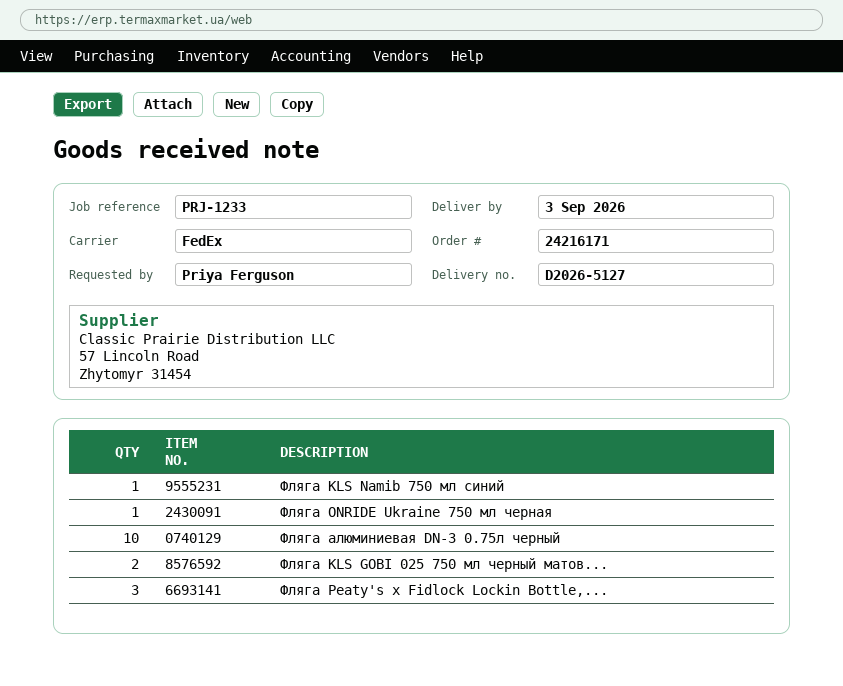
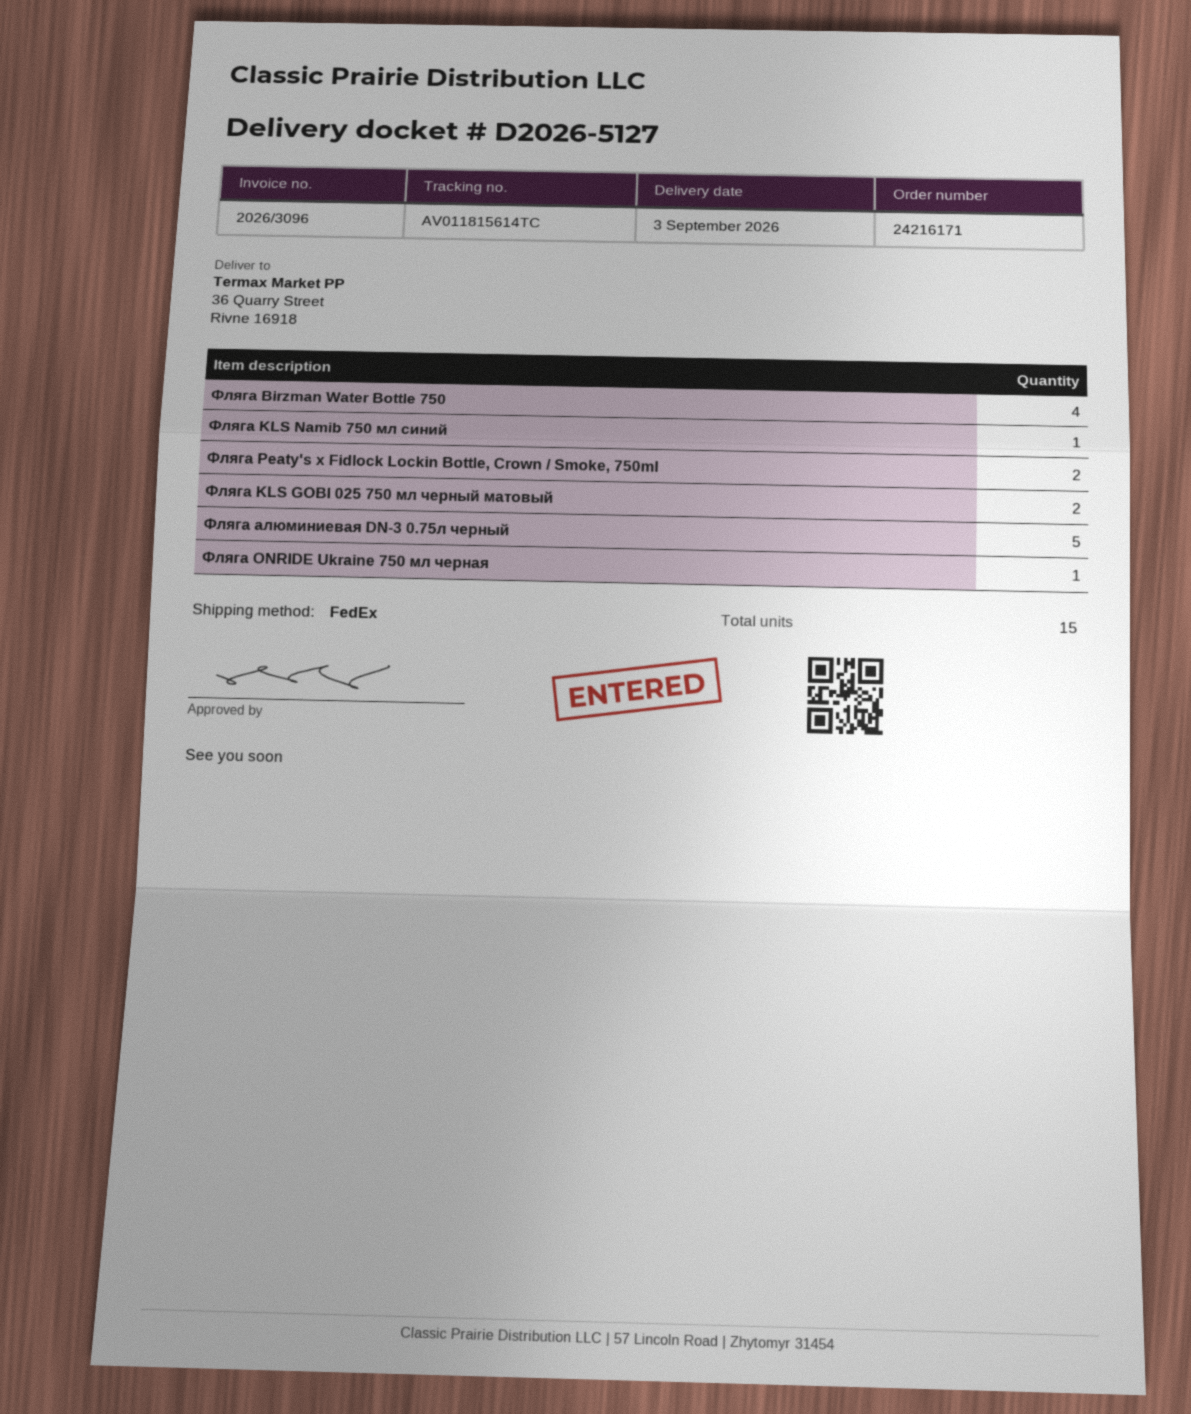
Фляга алюминиевая DN-3 0.75л черный: 10 -> 5
Фляга Peaty's x Fidlock Lockin Bottle,...: 3 -> 2
Фляга Birzman Water Bottle 750: none -> 4

